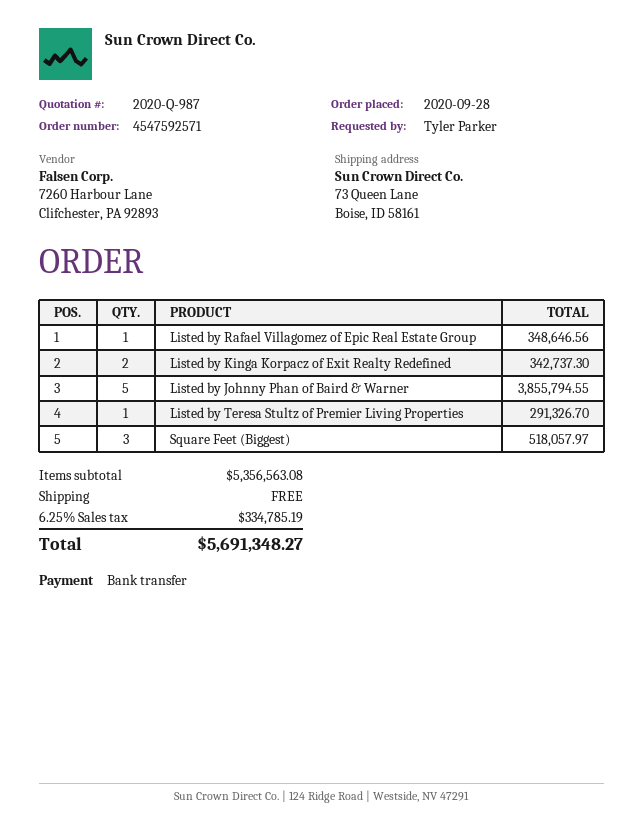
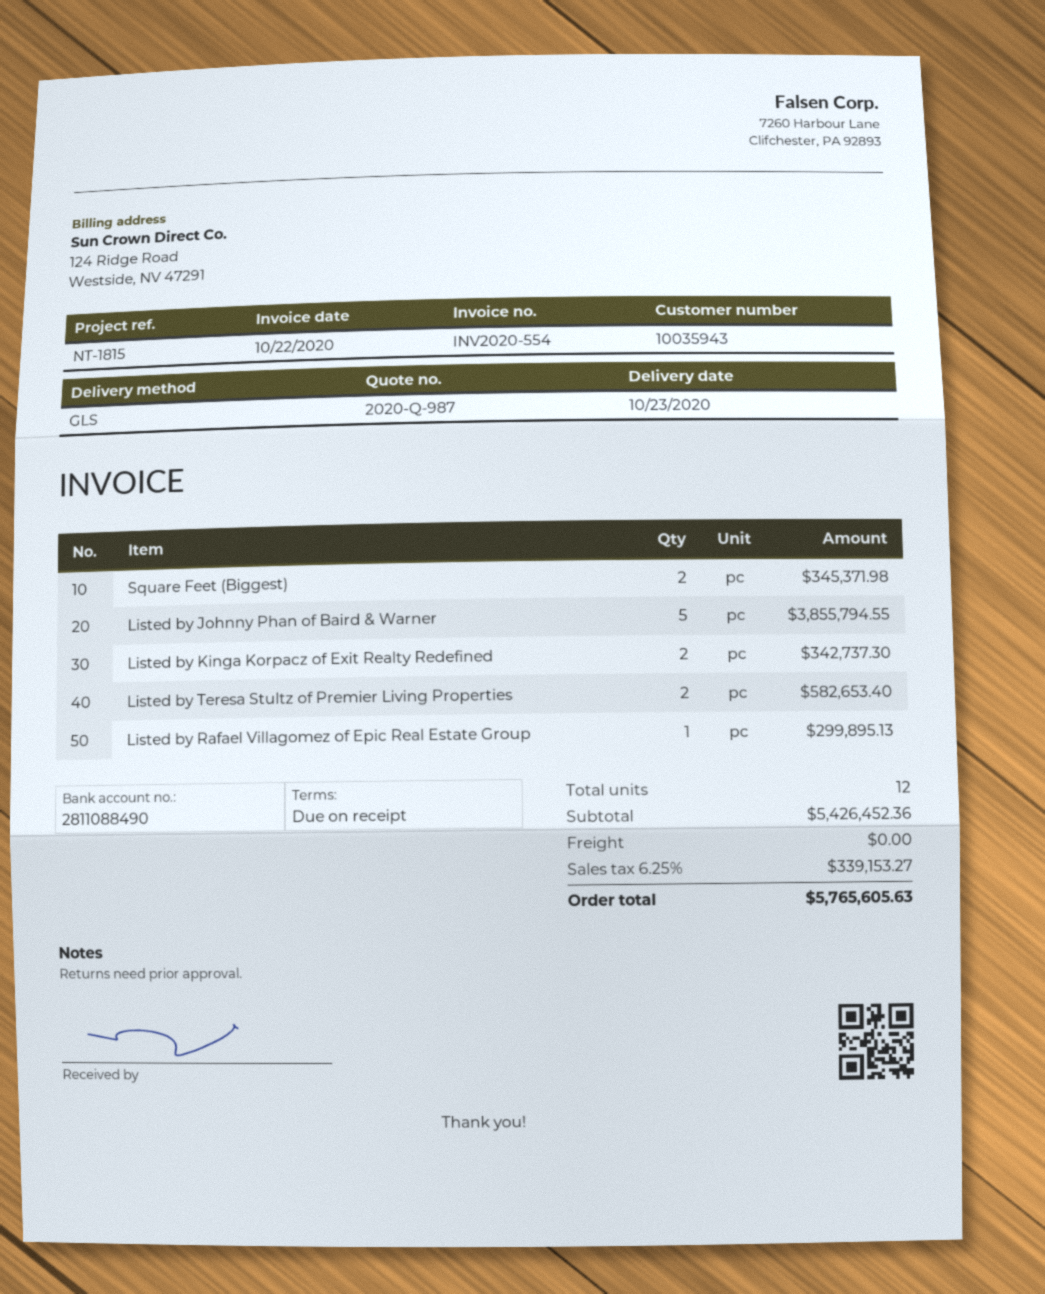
Listed by Rafael Villagomez of Epic Real Estate Group: 1 for 348646.56 -> 1 for 299895.13
Listed by Teresa Stultz of Premier Living Properties: 1 for 291326.70 -> 2 for 582653.40
Square Feet (Biggest): 3 for 518057.97 -> 2 for 345371.98
subtotal: 5356563.08 -> 5426452.36
tax: 6.25% = 334785.19 -> 6.25% = 339153.27
total: 5691348.27 -> 5765605.63

